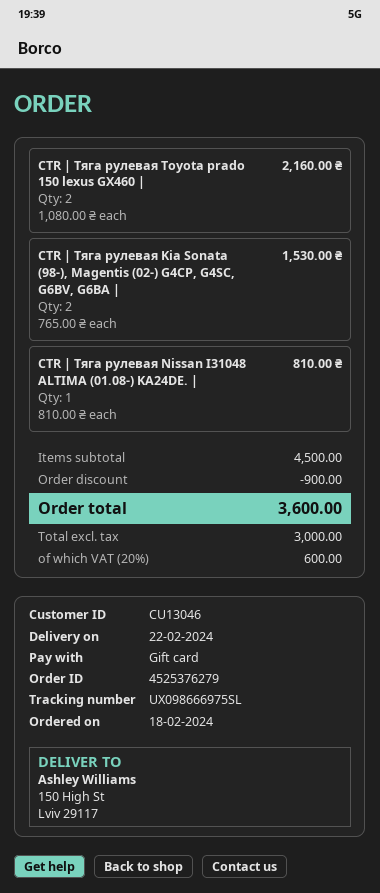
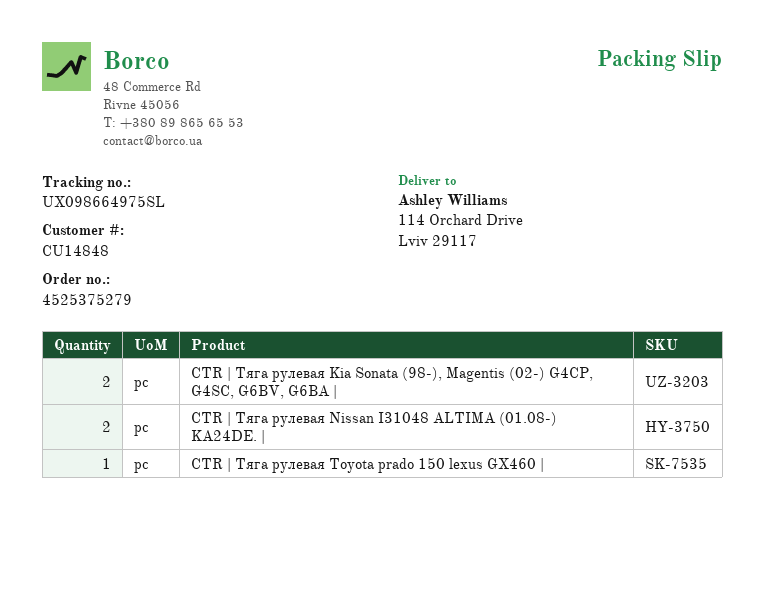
order number: 4525376279 -> 4525375279
customer number: CU13046 -> CU14848
tracking number: UX098666975SL -> UX098664975SL
ship to: 150 High St, Lviv 29117 -> 114 Orchard Drive, Lviv 29117
CTR | Тяга рулевая Toyota prado 150 lexus GX460 |: 2 -> 1
CTR | Тяга рулевая Nissan I31048 ALTIMA (01.08-) KA24DE. |: 1 -> 2

